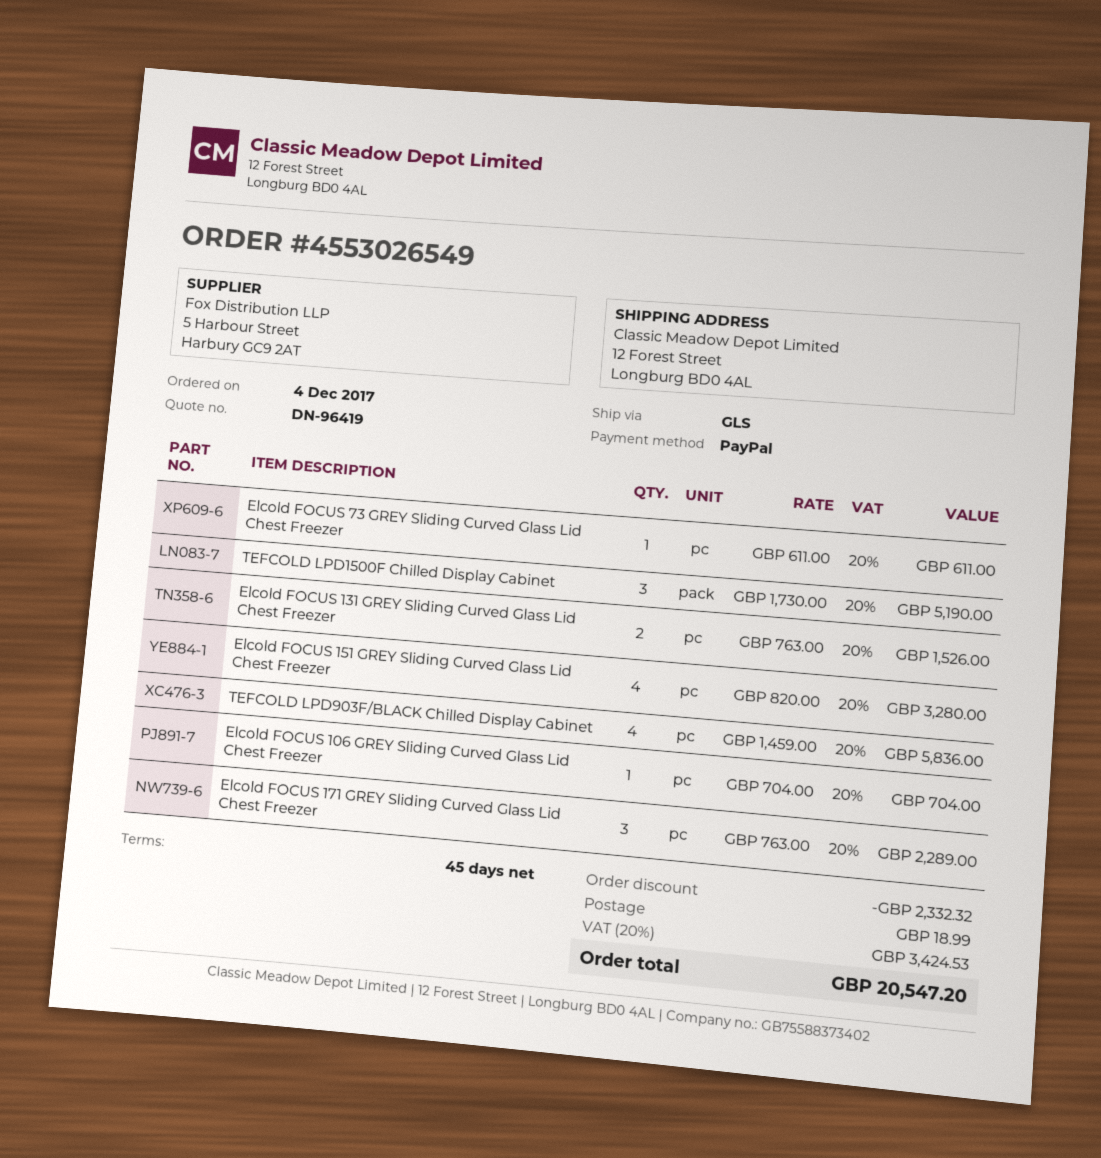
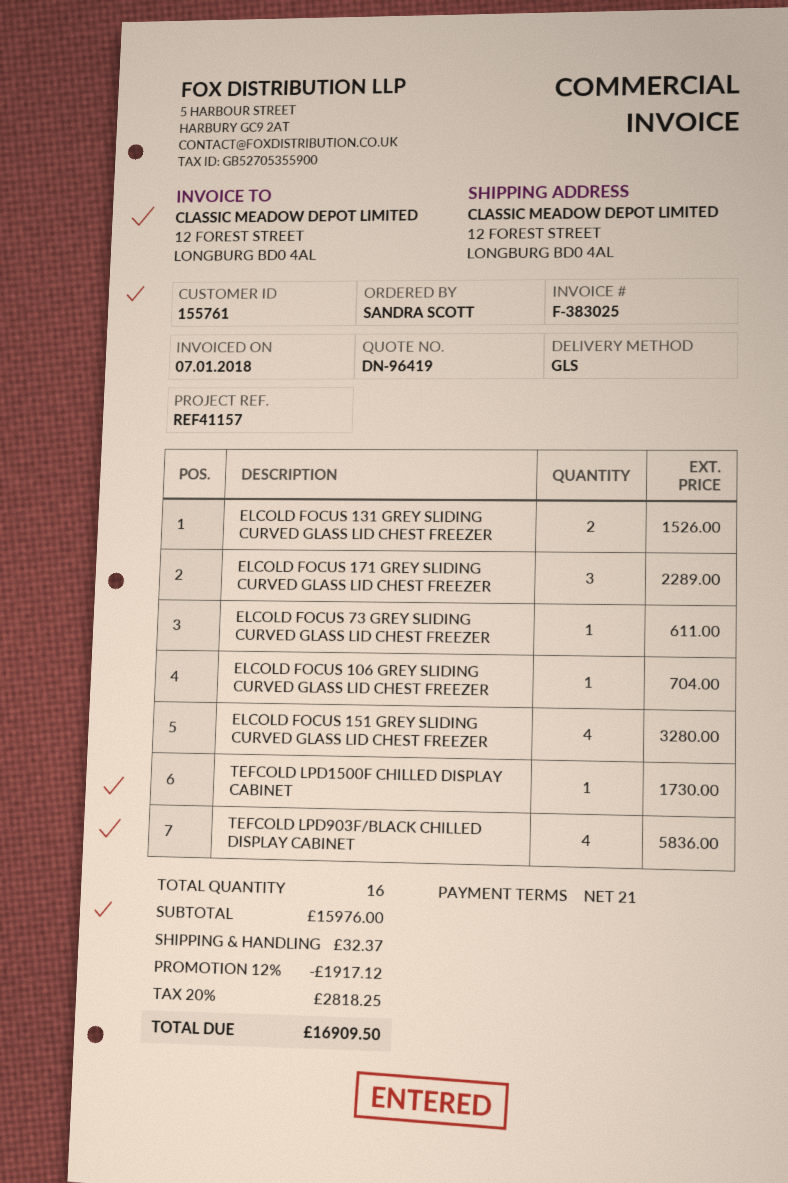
payment terms: 45 days -> 21 days
TEFCOLD LPD1500F Chilled Display Cabinet: 3 for 5190.00 -> 1 for 1730.00
discount: 2332.32 -> 1917.12
shipping: 18.99 -> 32.37
tax: 20% = 3424.53 -> 20% = 2818.25
total: 20547.20 -> 16909.50

